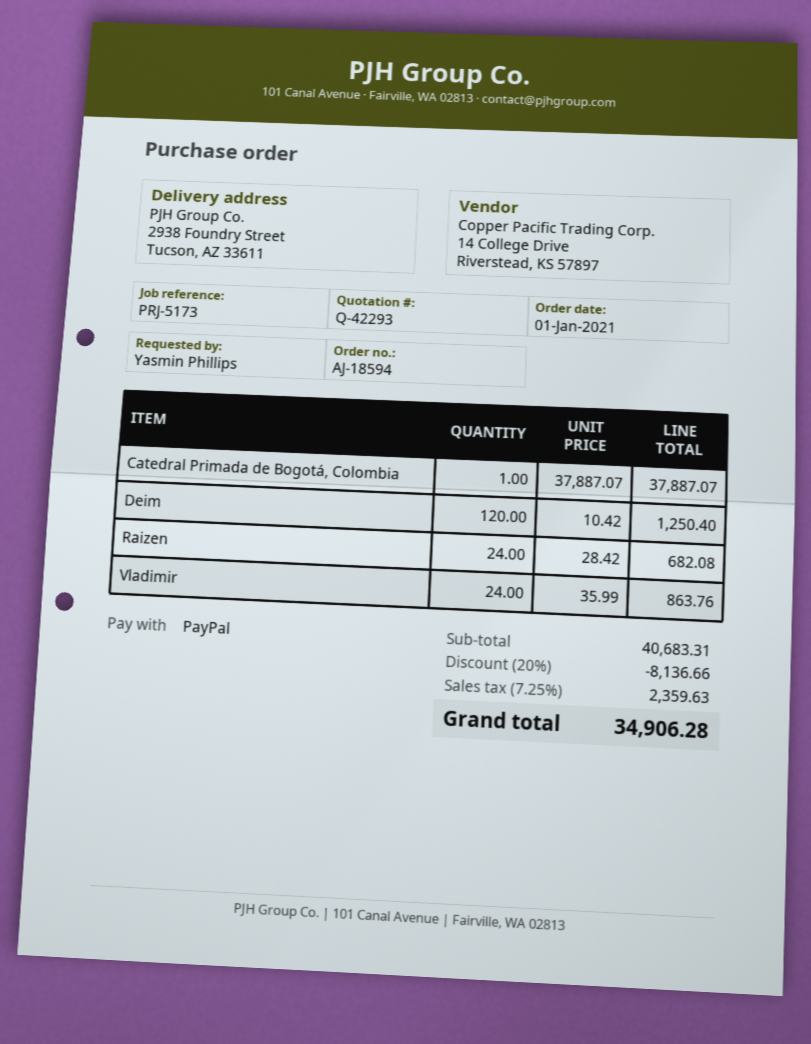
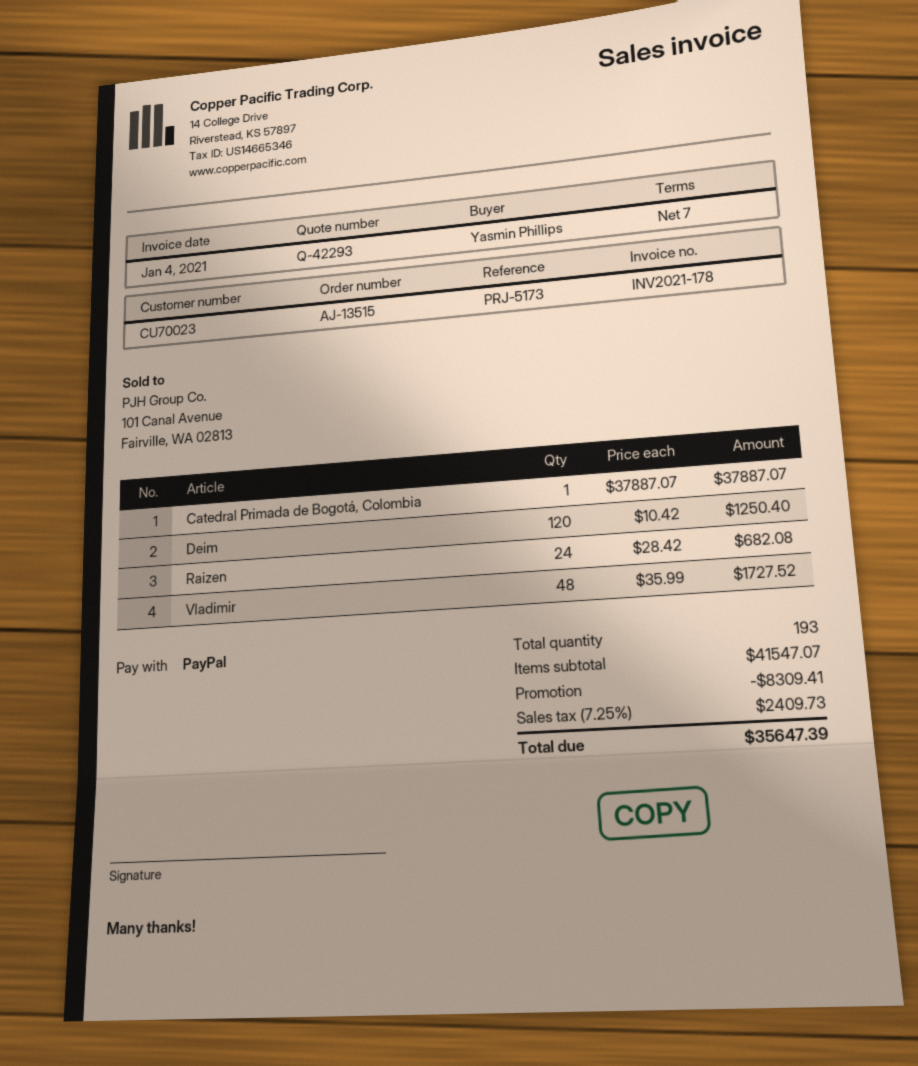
order number: AJ-18594 -> AJ-13515
Vladimir: 24 x 35.99 = 863.76 -> 48 x 35.99 = 1727.52
subtotal: 40683.31 -> 41547.07
discount: 8136.66 -> 8309.41
tax: 7.25% = 2359.63 -> 7.25% = 2409.73
total: 34906.28 -> 35647.39

